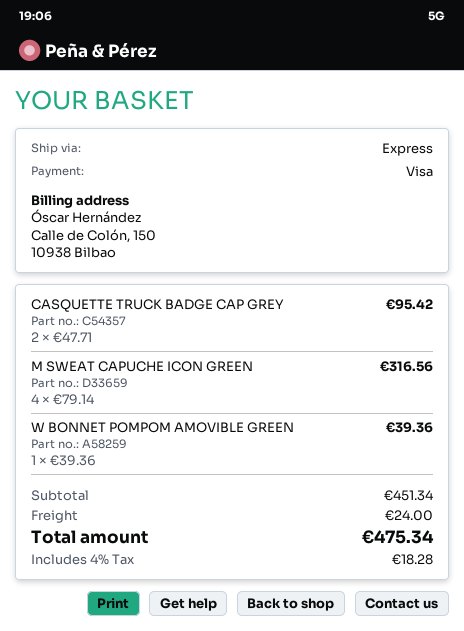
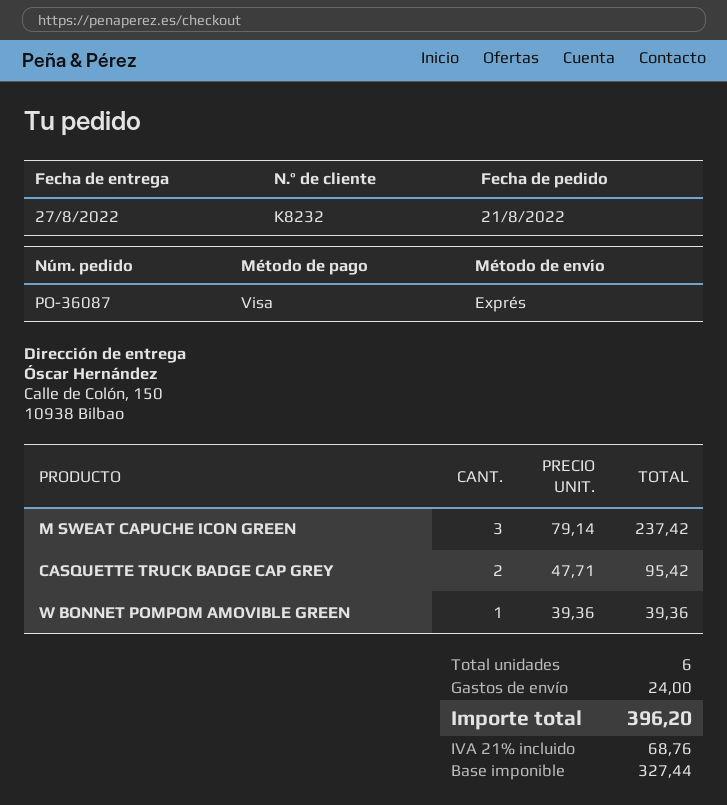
M SWEAT CAPUCHE ICON GREEN: 4 x 79.14 = 316.56 -> 3 x 79.14 = 237.42
tax: 4% = 18.28 -> 21% = 68.76
total: 475.34 -> 396.20

